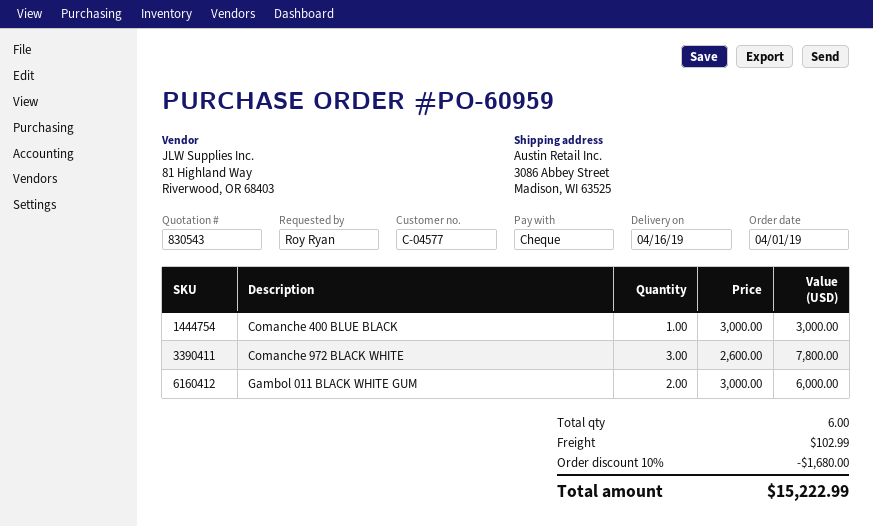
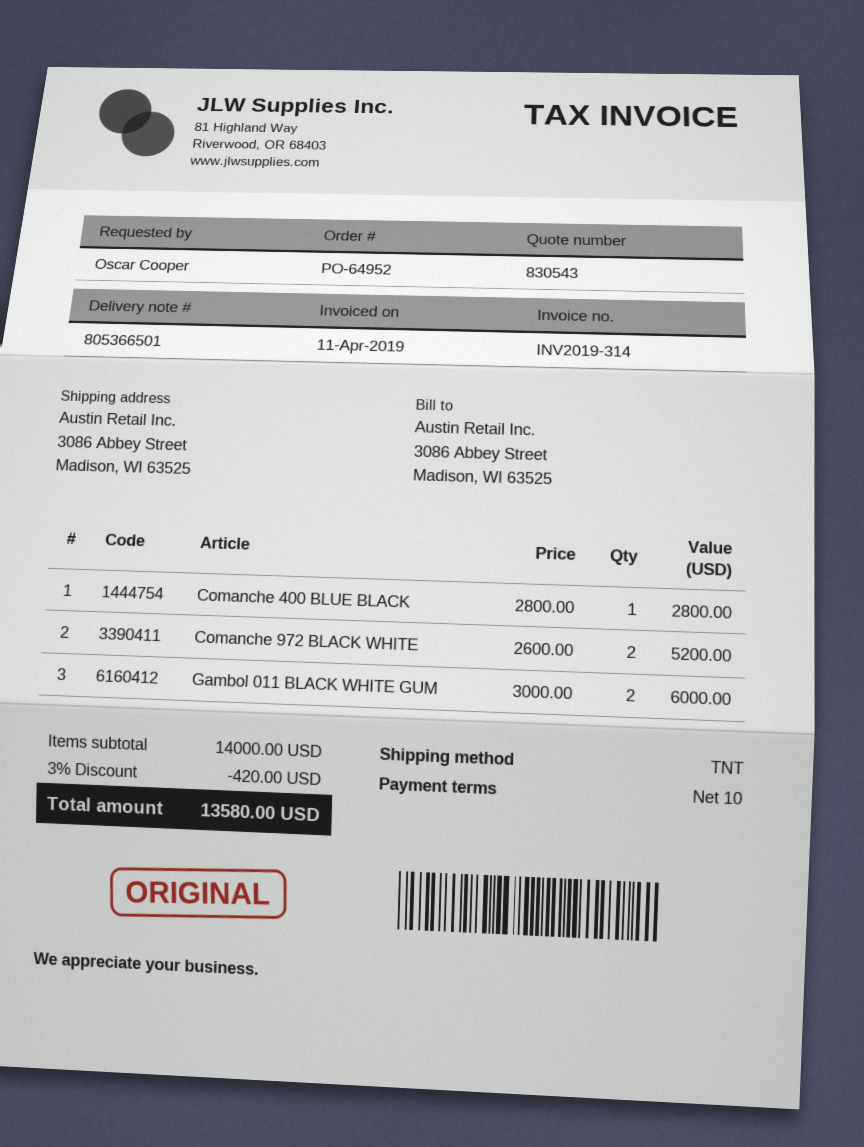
order number: PO-60959 -> PO-64952
ordered by: Roy Ryan -> Oscar Cooper
Comanche 400 BLUE BLACK: 1 x 3000.00 = 3000.00 -> 1 x 2800.00 = 2800.00
Comanche 972 BLACK WHITE: 3 x 2600.00 = 7800.00 -> 2 x 2600.00 = 5200.00
discount: 10% = 1680.00 -> 3% = 420.00
shipping: 102.99 -> none
total: 15222.99 -> 13580.00

